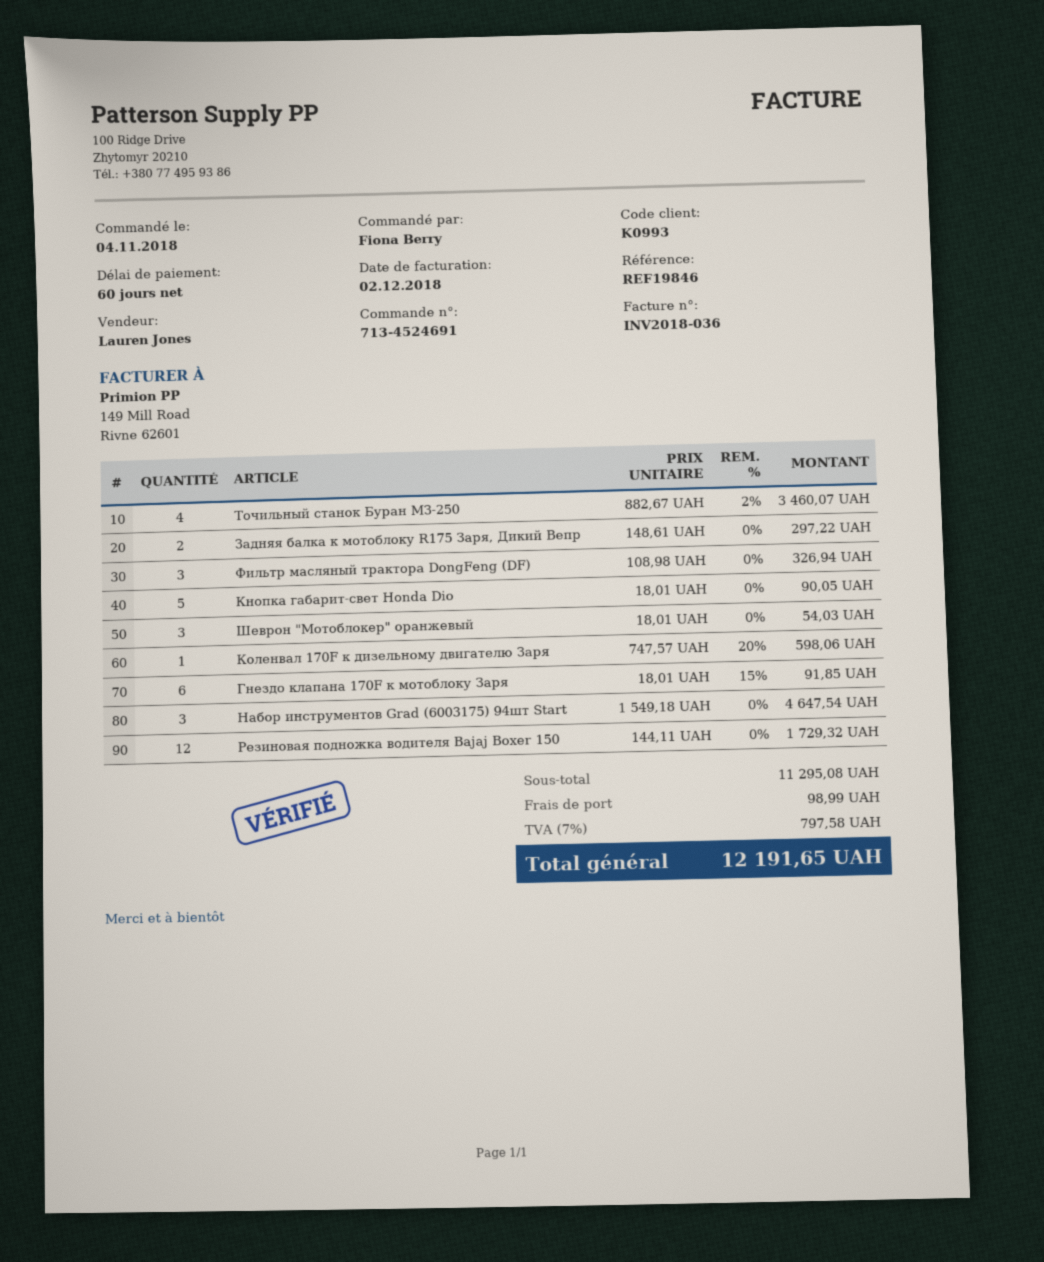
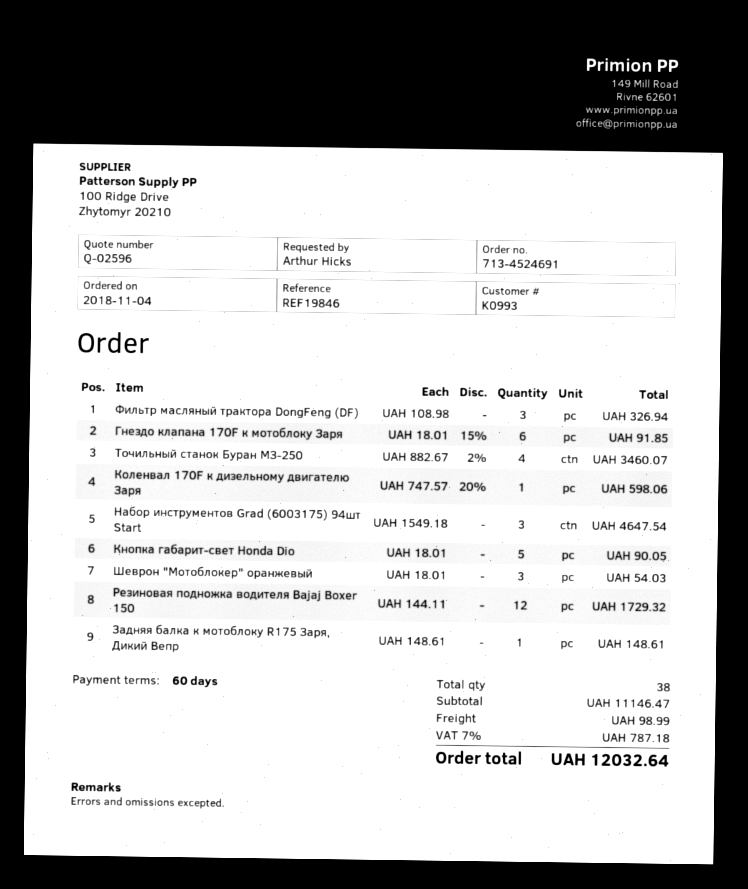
ordered by: Fiona Berry -> Arthur Hicks
Задняя балка к мотоблоку R175 Заря, Дикий Вепр: 2 x 148.61 = 297.22 -> 1 x 148.61 = 148.61
subtotal: 11295.08 -> 11146.47
tax: 7% = 797.58 -> 7% = 787.18
total: 12191.65 -> 12032.64

